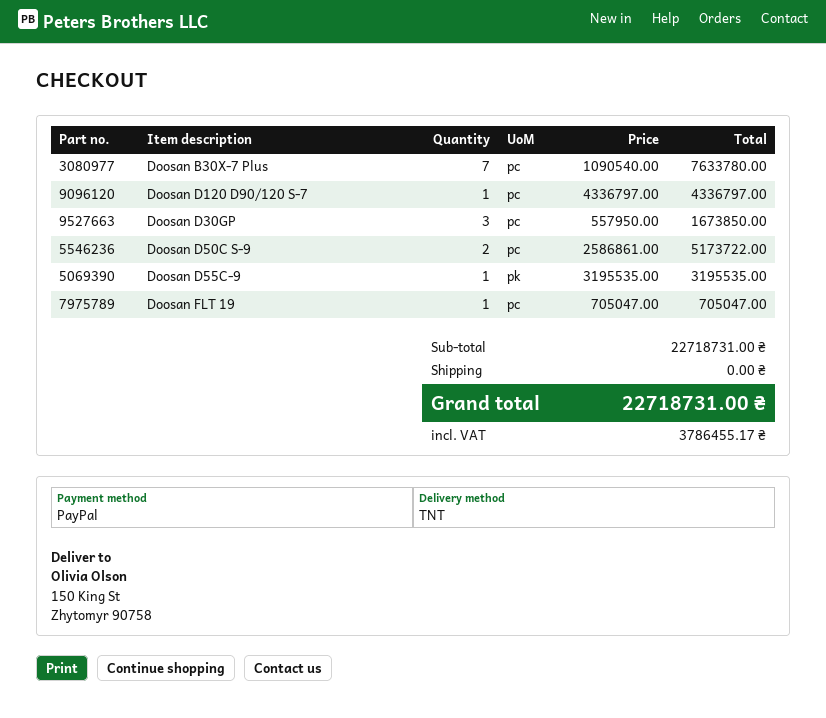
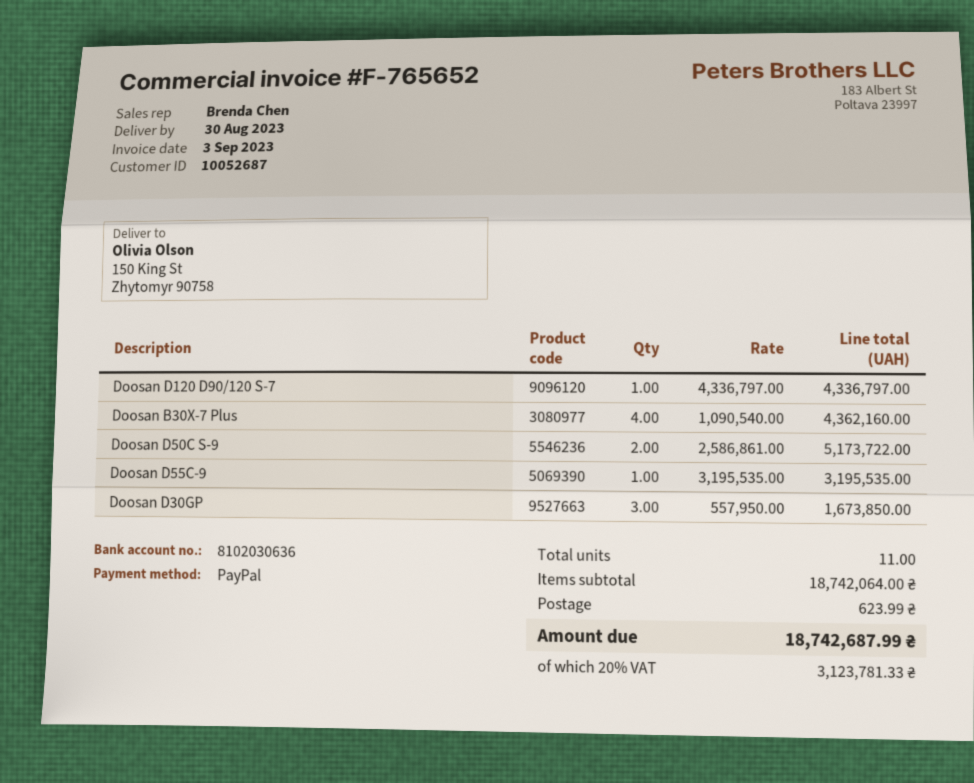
Doosan B30X-7 Plus: 7 x 1090540.00 = 7633780.00 -> 4 x 1090540.00 = 4362160.00
Doosan FLT 19: 1 x 705047.00 = 705047.00 -> none
subtotal: 22718731.00 -> 18742064.00
shipping: 0.00 -> 623.99
tax: 3786455.17 -> 3123781.33
total: 22718731.00 -> 18742687.99

